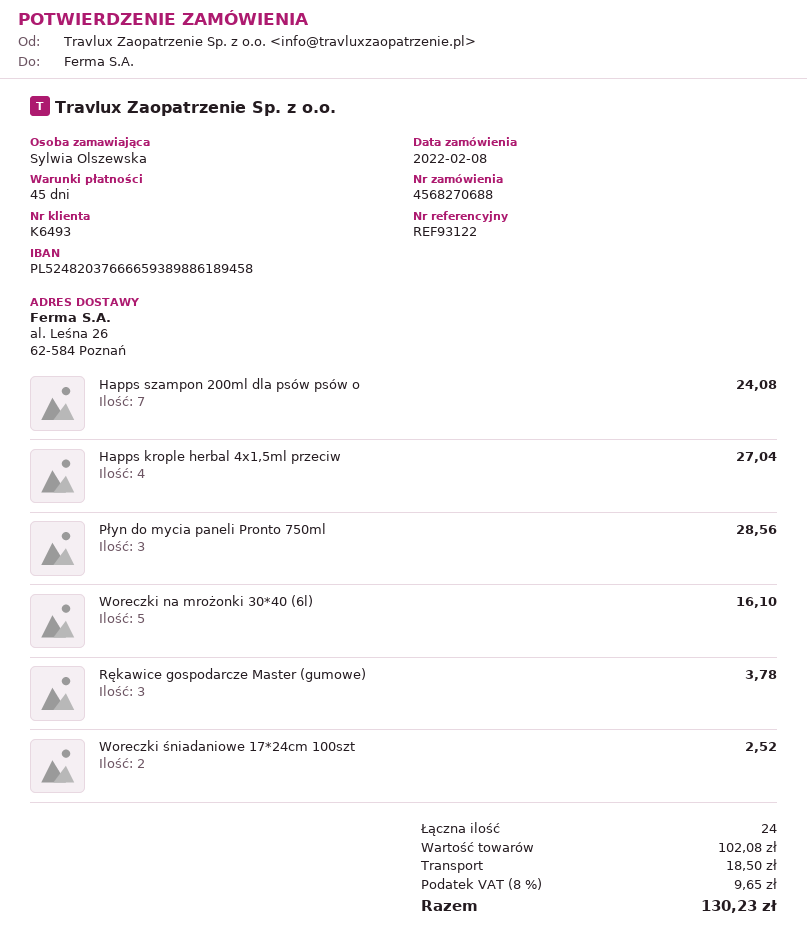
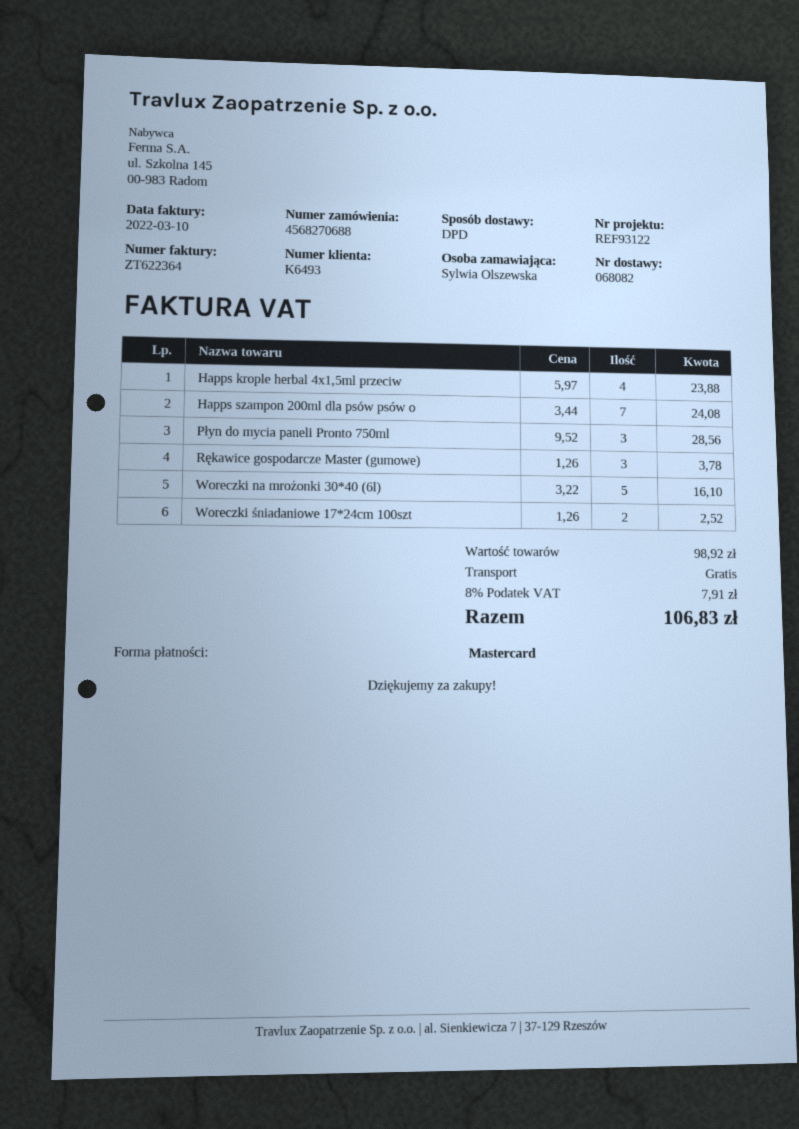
Happs krople herbal 4x1,5ml przeciw: 4 for 27.04 -> 4 for 23.88
subtotal: 102.08 -> 98.92
shipping: 18.50 -> 0.00
tax: 8% = 9.65 -> 8% = 7.91
total: 130.23 -> 106.83

